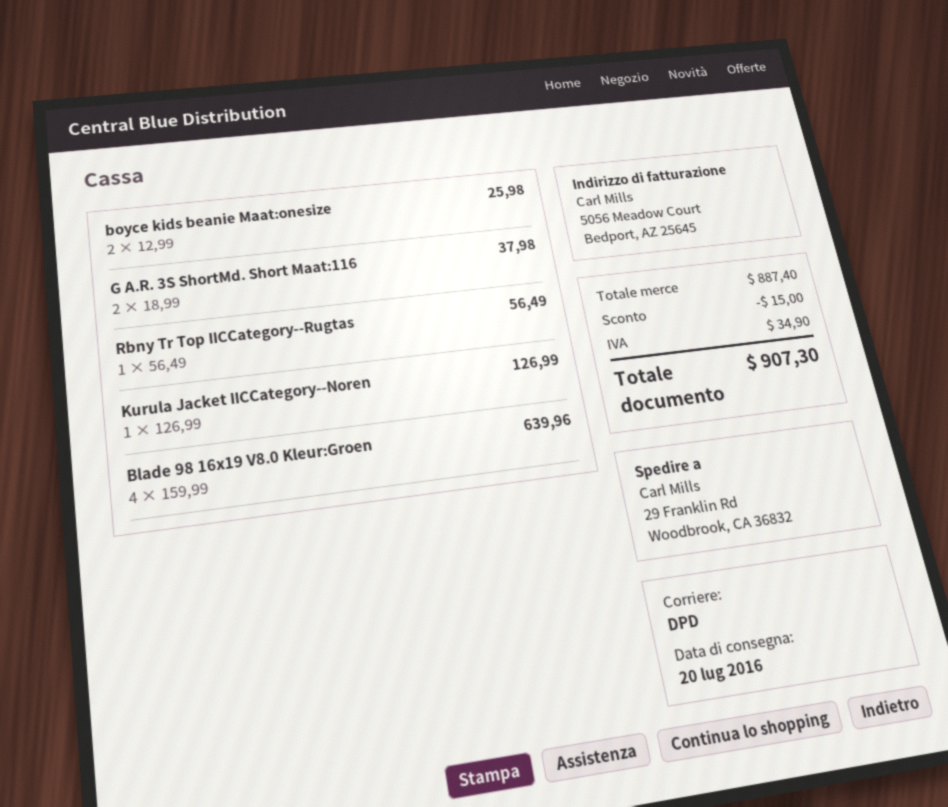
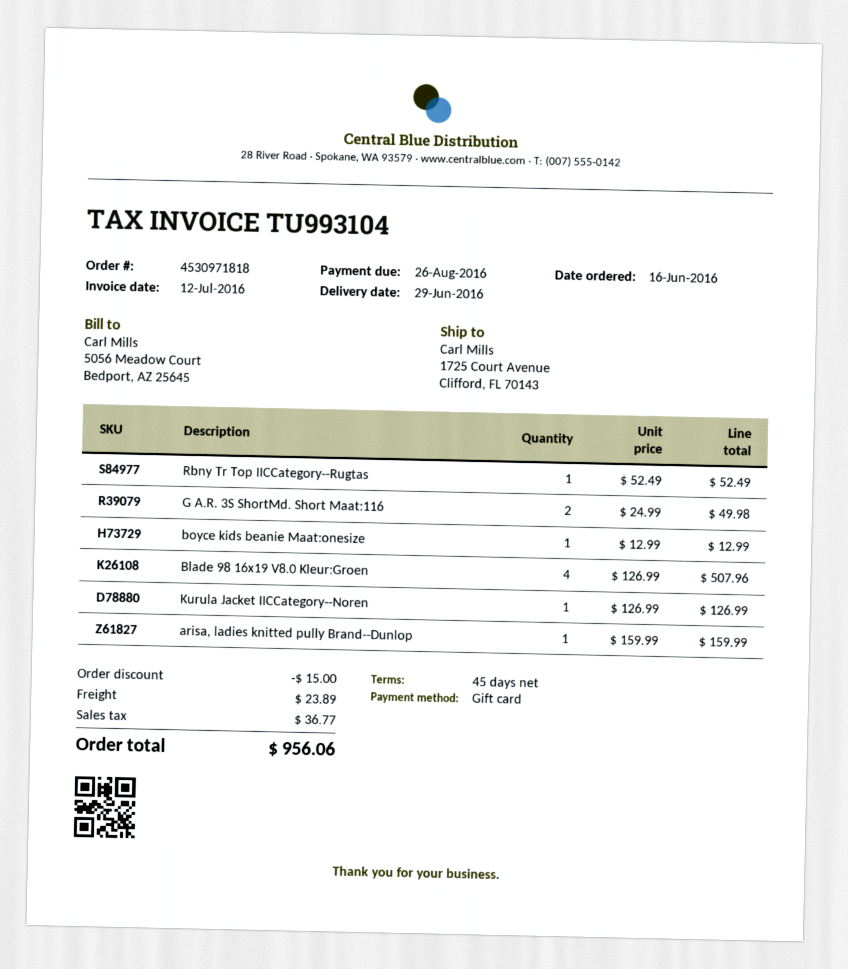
delivery date: 2016-07-20 -> 2016-06-29
ship to: 29 Franklin Rd, Woodbrook, CA 36832 -> 1725 Court Avenue, Clifford, FL 70143
boyce kids beanie Maat:onesize: 2 x 12.99 = 25.98 -> 1 x 12.99 = 12.99
G A.R. 3S ShortMd. Short Maat:116: 2 x 18.99 = 37.98 -> 2 x 24.99 = 49.98
Rbny Tr Top IICCategory--Rugtas: 1 x 56.49 = 56.49 -> 1 x 52.49 = 52.49
Blade 98 16x19 V8.0 Kleur:Groen: 4 x 159.99 = 639.96 -> 4 x 126.99 = 507.96
arisa, ladies knitted pully Brand--Dunlop: none -> 1 x 159.99 = 159.99
shipping: none -> 23.89
tax: 34.90 -> 36.77
total: 907.30 -> 956.06

